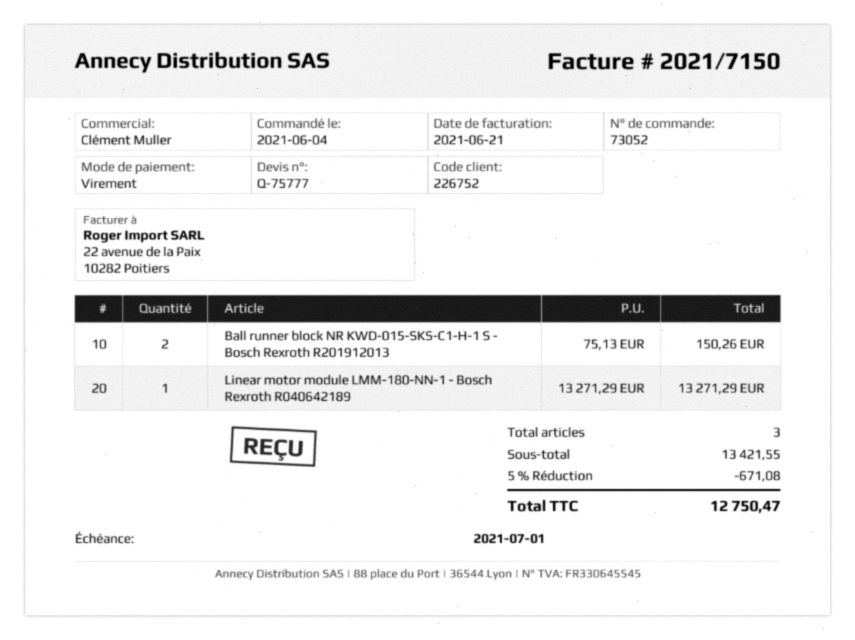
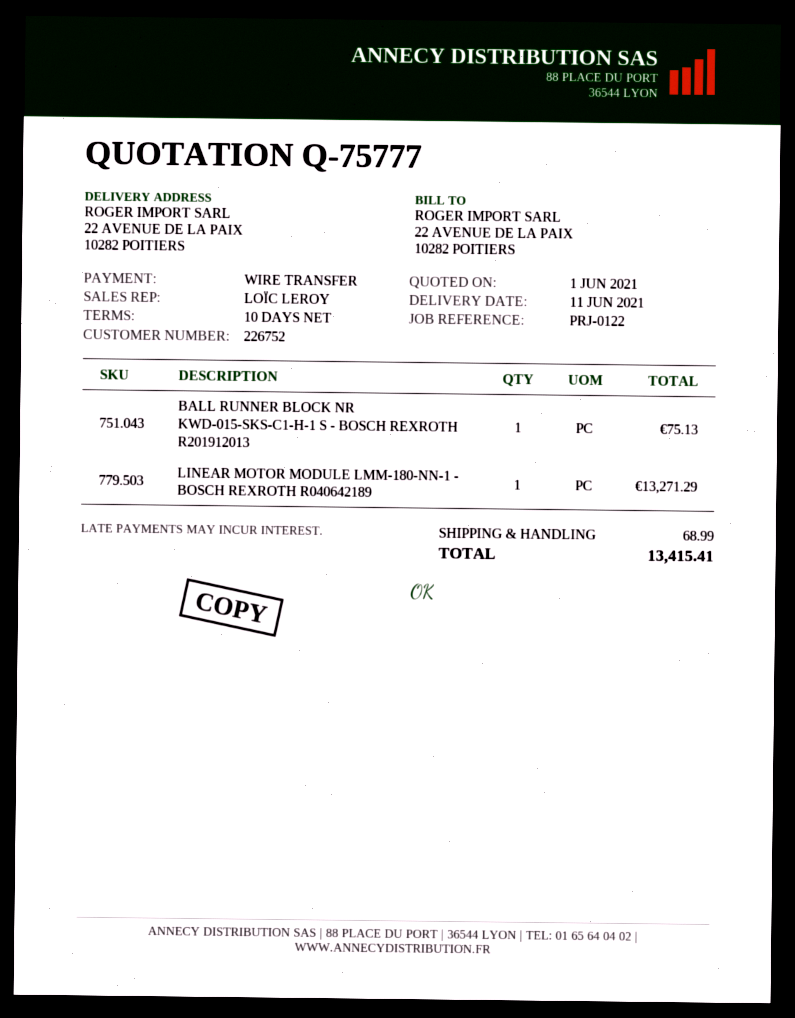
sales rep: Clément Muller -> LOÏC LEROY
Ball runner block NR KWD-015-SKS-C1-H-1 S - Bosch Rexroth R201912013: 2 for 150.26 -> 1 for 75.13
discount: 5% = 671.08 -> none
shipping: none -> 68.99
total: 12750.47 -> 13415.41

